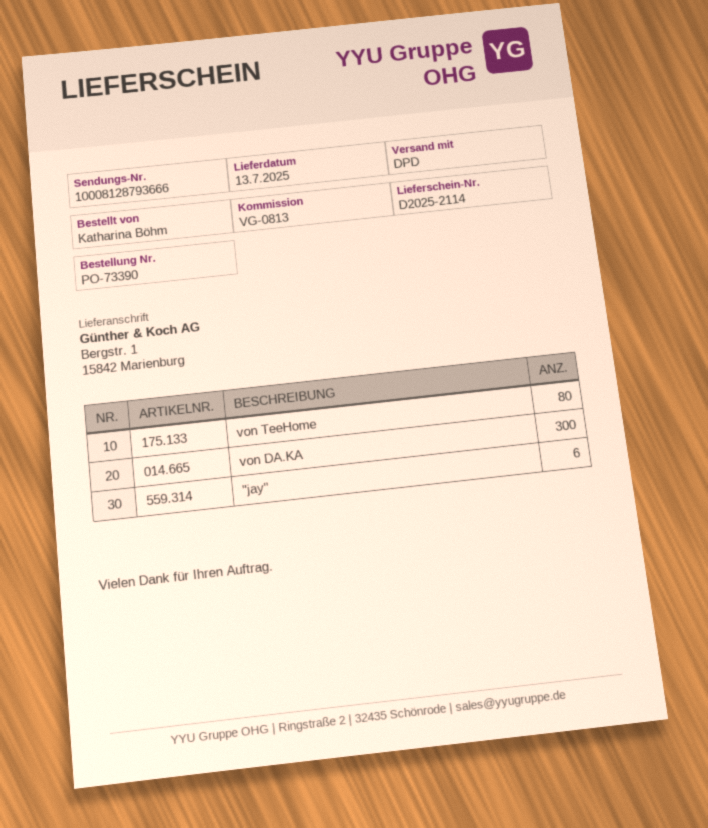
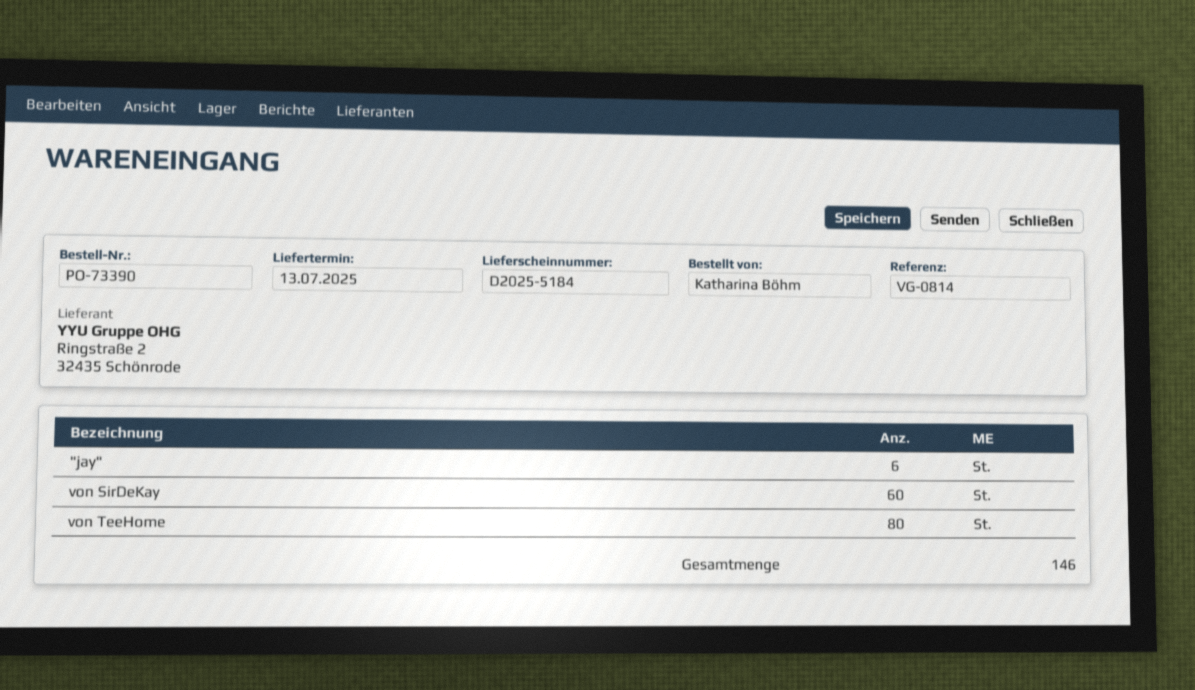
delivery note number: D2025-2114 -> D2025-5184
reference: VG-0813 -> VG-0814
von DA.KA: 300 -> none
von SirDeKay: none -> 60

